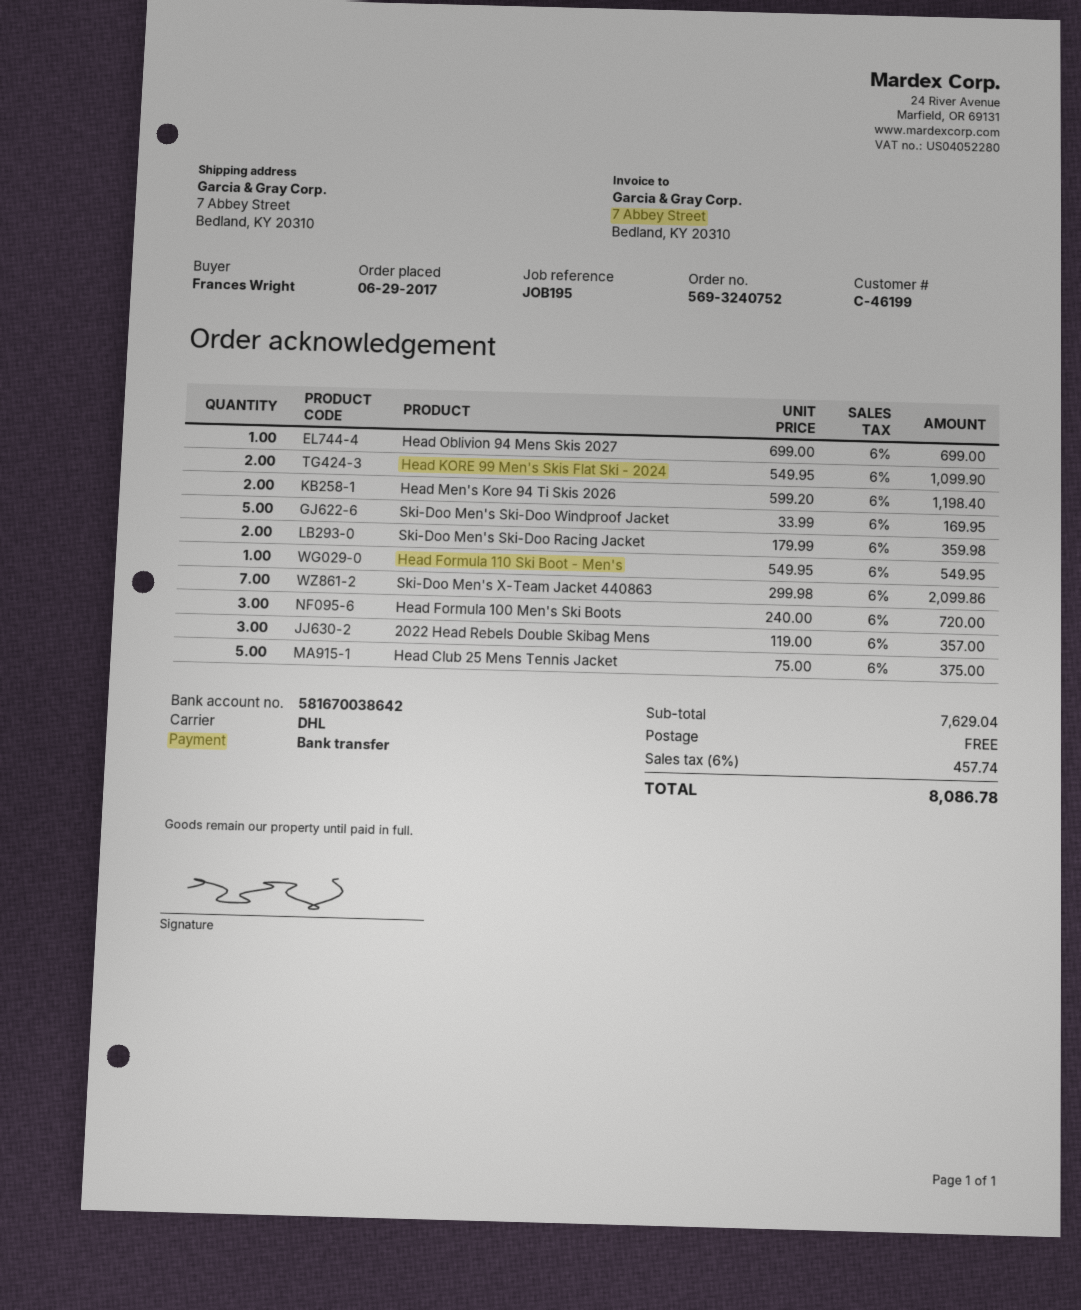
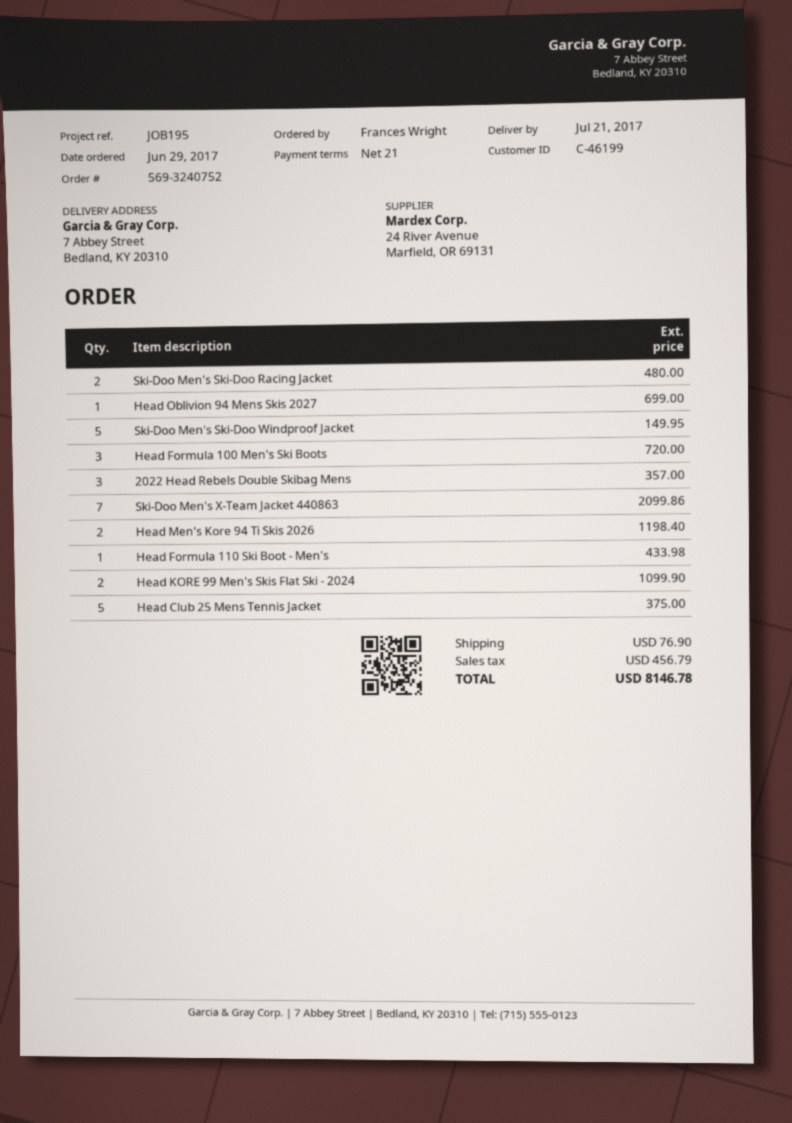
Ski-Doo Men's Ski-Doo Windproof Jacket: 5 for 169.95 -> 5 for 149.95
Ski-Doo Men's Ski-Doo Racing Jacket: 2 for 359.98 -> 2 for 480.00
Head Formula 110 Ski Boot - Men's: 1 for 549.95 -> 1 for 433.98
shipping: 0.00 -> 76.90
tax: 457.74 -> 456.79
total: 8086.78 -> 8146.78

